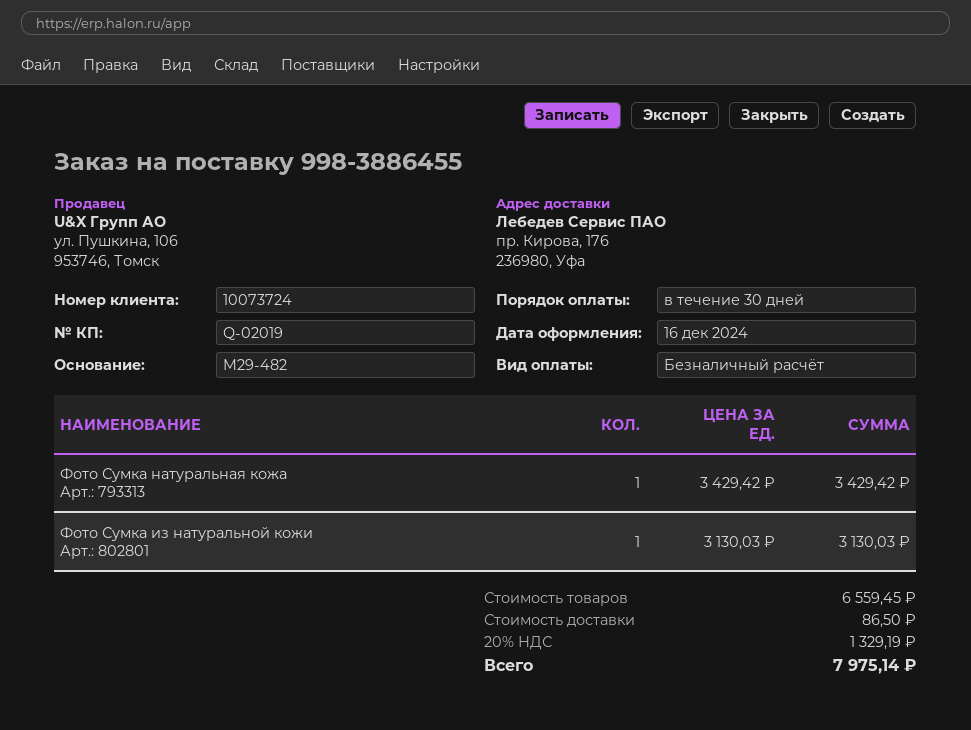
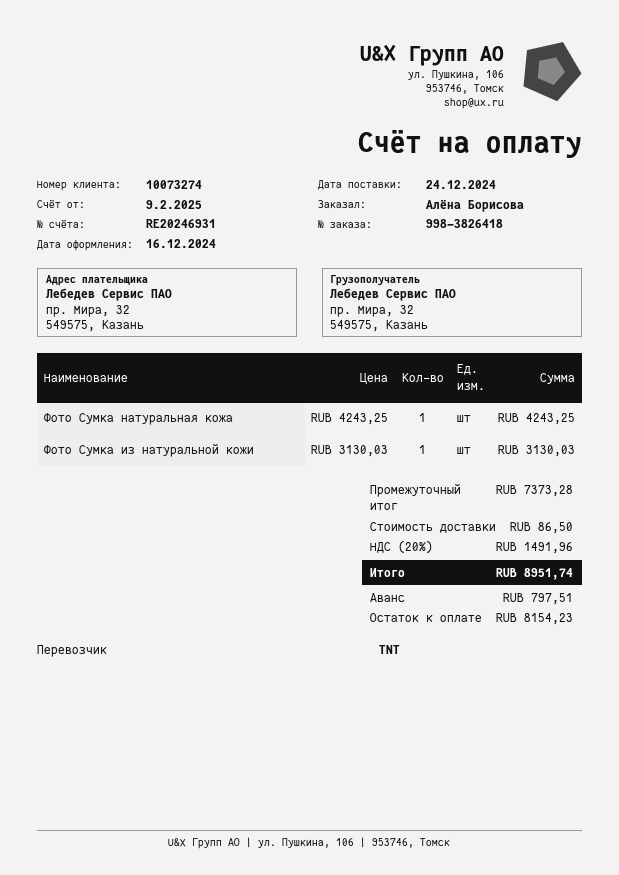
order number: 998-3886455 -> 998-3826418
customer number: 10073724 -> 10073274
ship to: пр. Кирова, 176, 236980, Уфа -> пр. Мира, 32, 549575, Казань
Фото Сумка натуральная кожа: 1 x 3429.42 = 3429.42 -> 1 x 4243.25 = 4243.25
subtotal: 6559.45 -> 7373.28
tax: 20% = 1329.19 -> 20% = 1491.96
total: 7975.14 -> 8951.74

